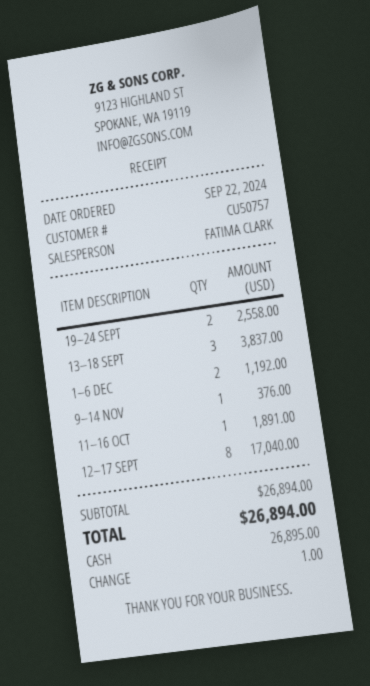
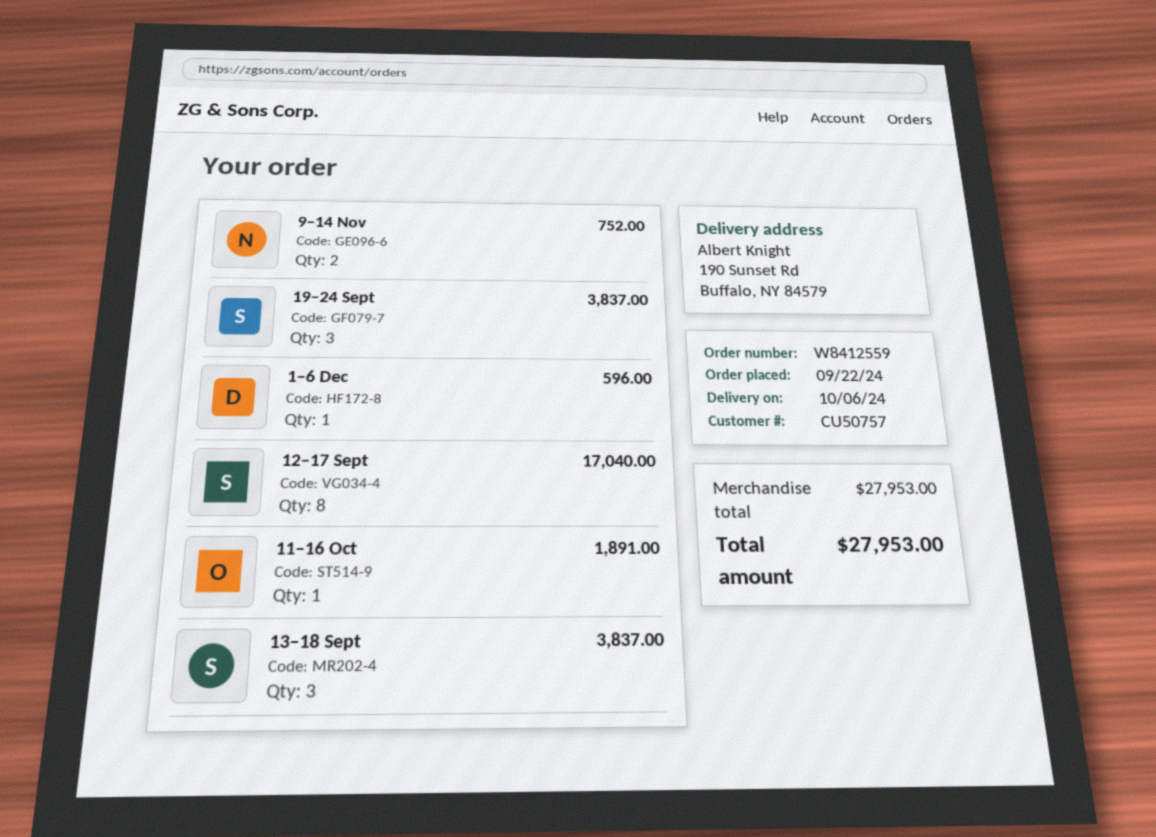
19–24 SEPT: 2 for 2558.00 -> 3 for 3837.00
1–6 DEC: 2 for 1192.00 -> 1 for 596.00
9–14 NOV: 1 for 376.00 -> 2 for 752.00
subtotal: 26894.00 -> 27953.00
total: 26894.00 -> 27953.00

